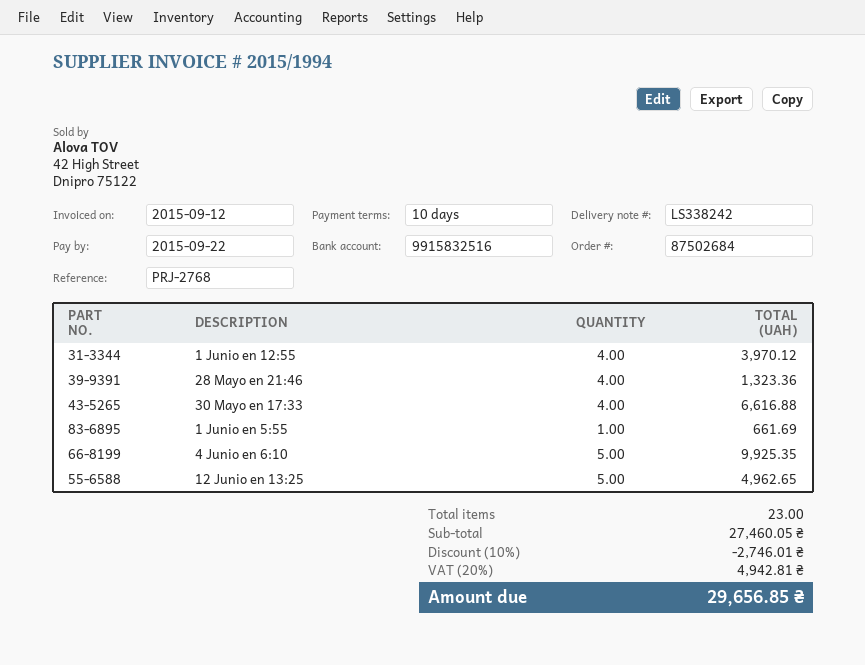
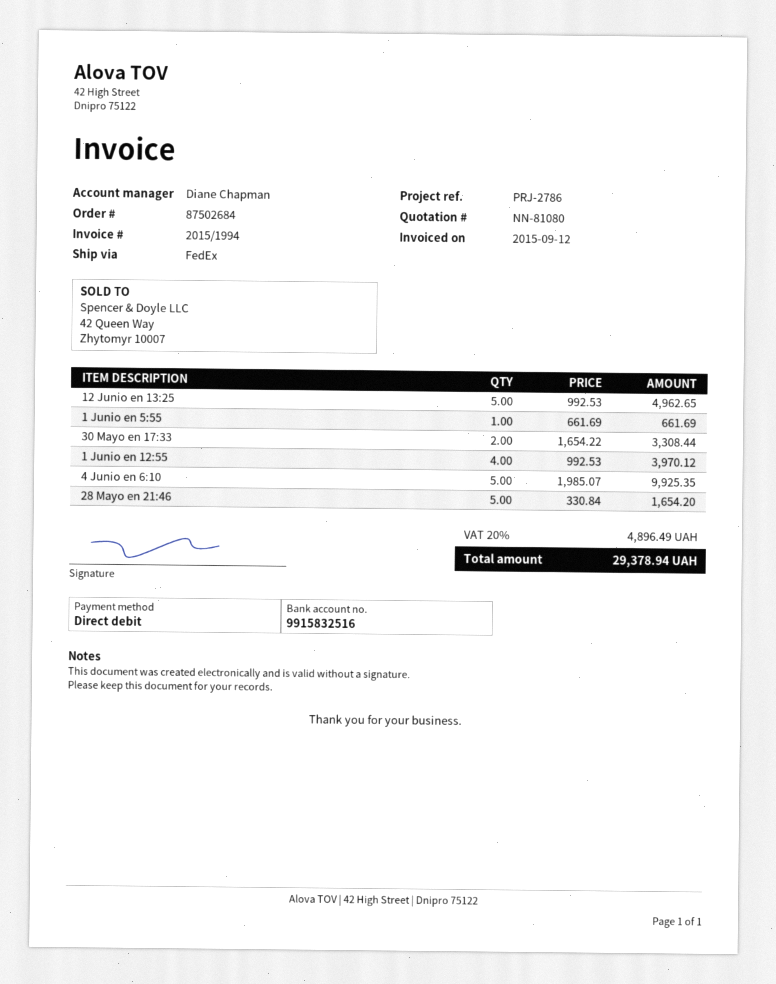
reference: PRJ-2768 -> PRJ-2786
28 Mayo en 21:46: 4 for 1323.36 -> 5 for 1654.20
30 Mayo en 17:33: 4 for 6616.88 -> 2 for 3308.44
discount: 10% = 2746.01 -> none
tax: 20% = 4942.81 -> 20% = 4896.49
total: 29656.85 -> 29378.94

